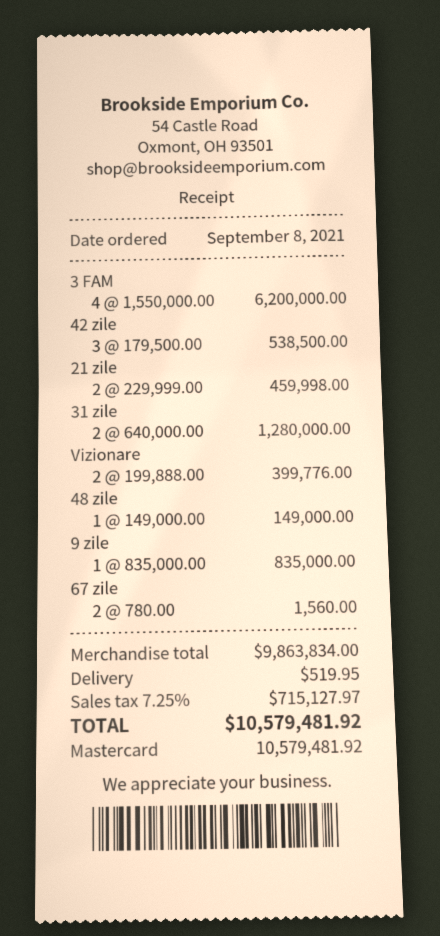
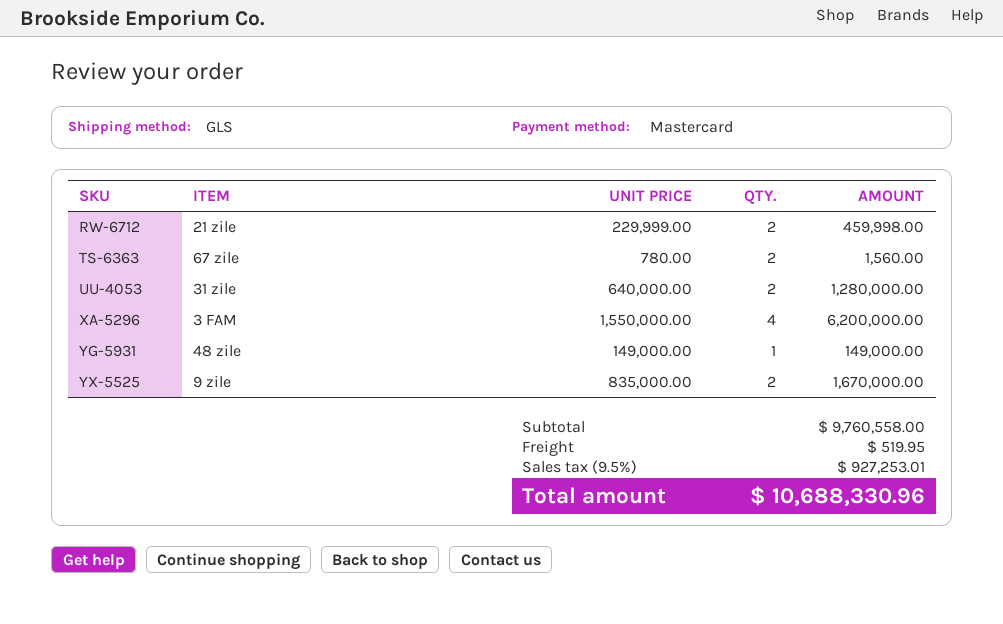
42 zile: 3 x 179500.00 = 538500.00 -> none
Vizionare: 2 x 199888.00 = 399776.00 -> none
9 zile: 1 x 835000.00 = 835000.00 -> 2 x 835000.00 = 1670000.00
subtotal: 9863834.00 -> 9760558.00
tax: 7.25% = 715127.97 -> 9.5% = 927253.01
total: 10579481.92 -> 10688330.96

